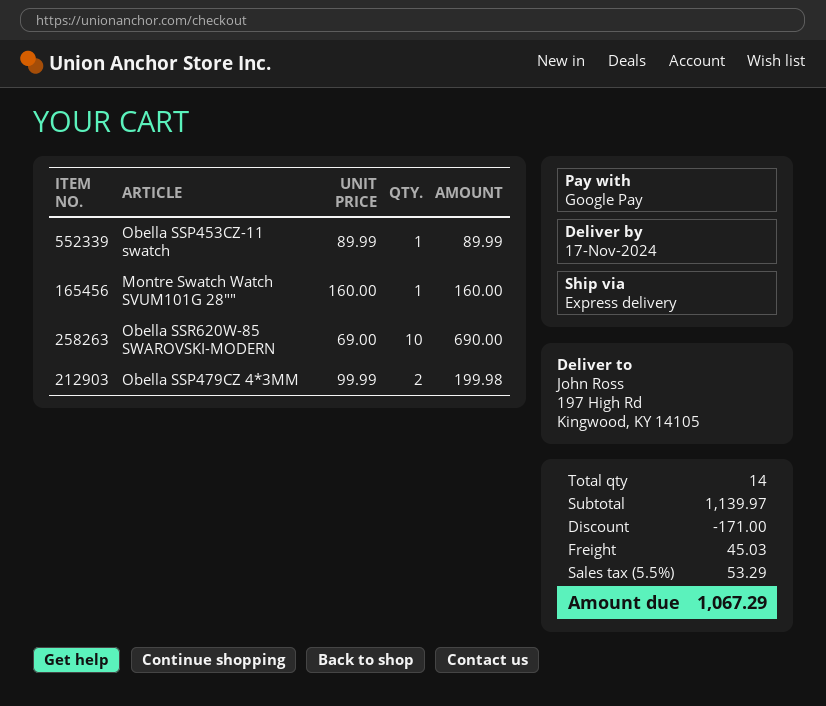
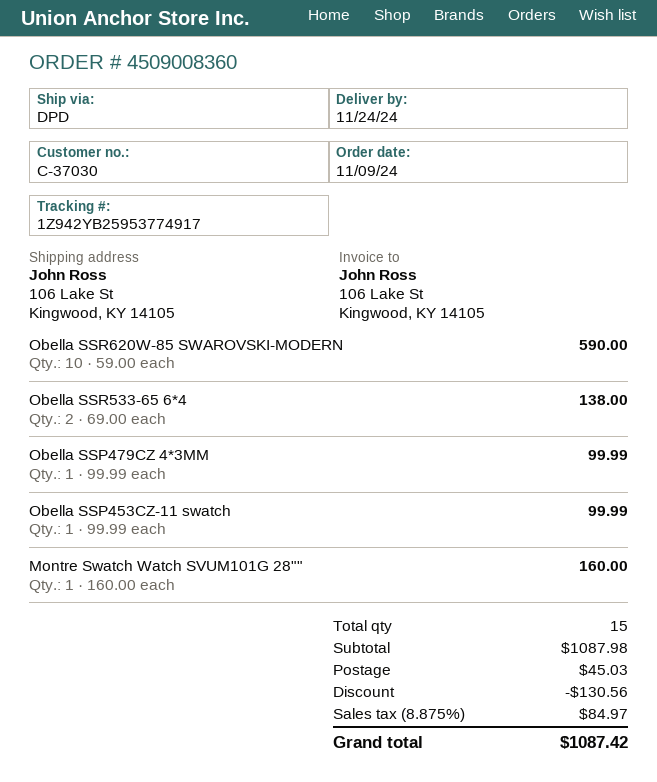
delivery date: 2024-11-17 -> 2024-11-24
shipping method: express -> DPD
ship to: 197 High Rd, Kingwood, KY 14105 -> 106 Lake St, Kingwood, KY 14105
Obella SSP453CZ-11 swatch: 1 x 89.99 = 89.99 -> 1 x 99.99 = 99.99
Obella SSR620W-85 SWAROVSKI-MODERN: 10 x 69.00 = 690.00 -> 10 x 59.00 = 590.00
Obella SSP479CZ 4*3MM: 2 x 99.99 = 199.98 -> 1 x 99.99 = 99.99
Obella SSR533-65 6*4: none -> 2 x 69.00 = 138.00
total quantity: 14 -> 15
subtotal: 1139.97 -> 1087.98
discount: 171.00 -> 130.56
tax: 5.5% = 53.29 -> 8.875% = 84.97
total: 1067.29 -> 1087.42

